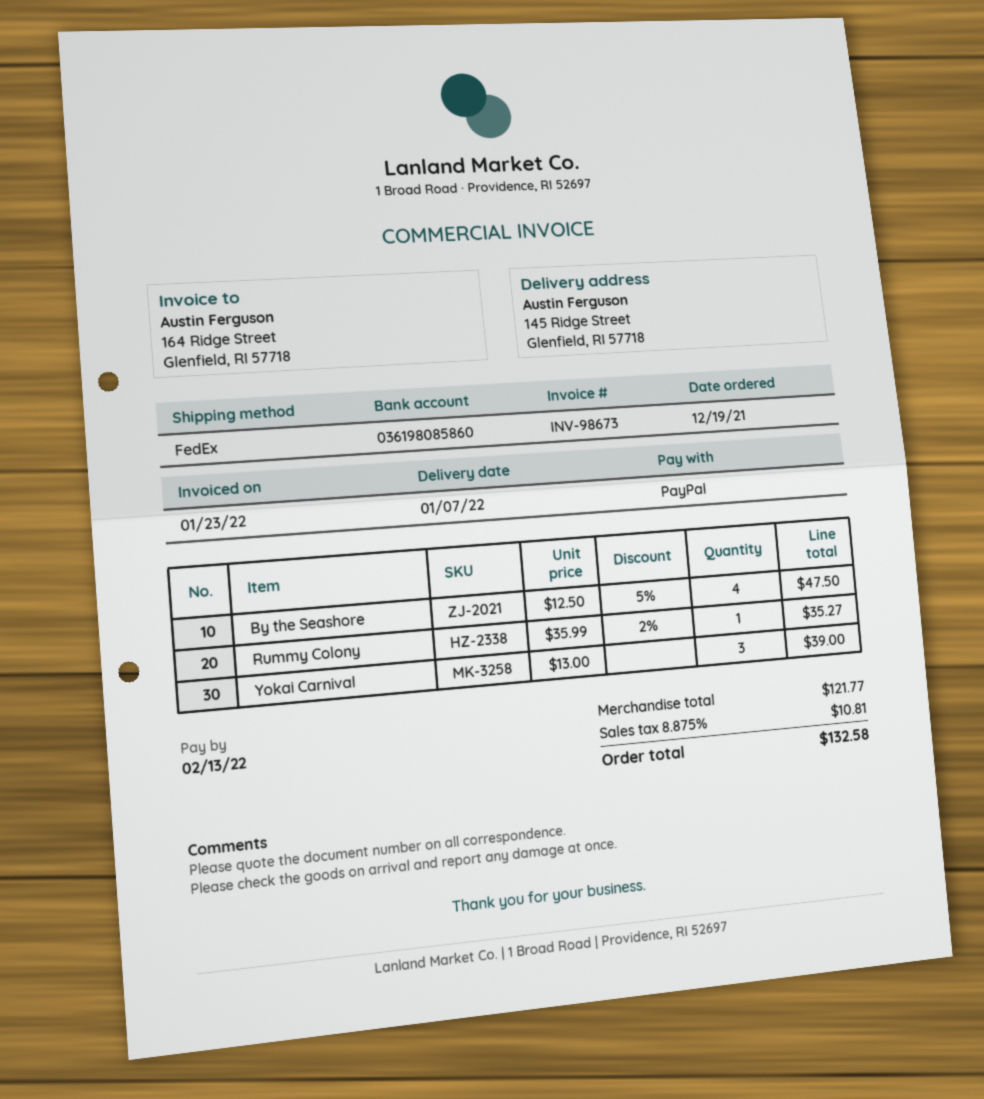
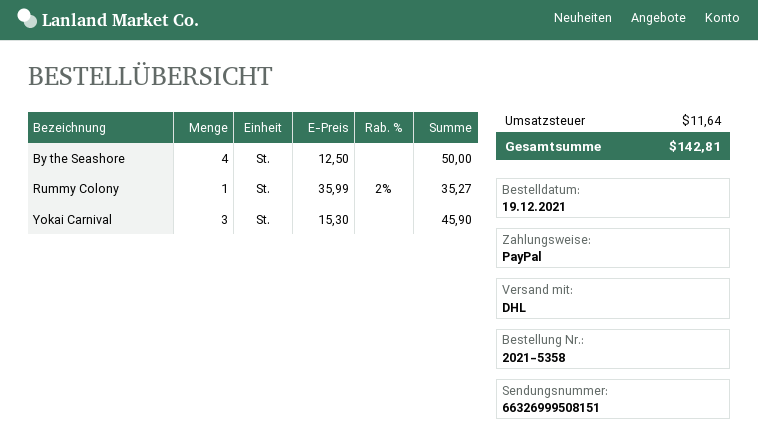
shipping method: FedEx -> DHL
By the Seashore: 4 x 12.50 - 5% = 47.50 -> 4 x 12.50 = 50.00
Yokai Carnival: 3 x 13.00 = 39.00 -> 3 x 15.30 = 45.90
tax: 10.81 -> 11.64
total: 132.58 -> 142.81

